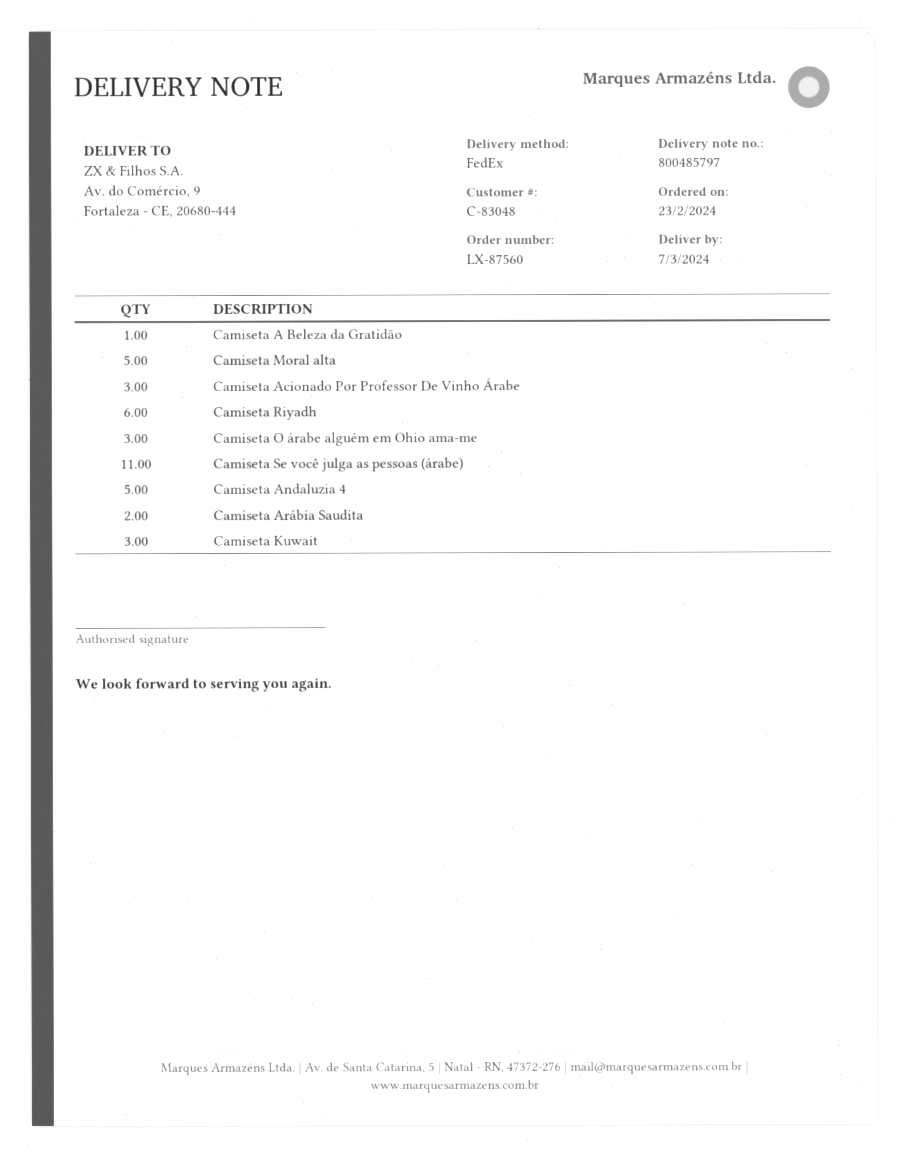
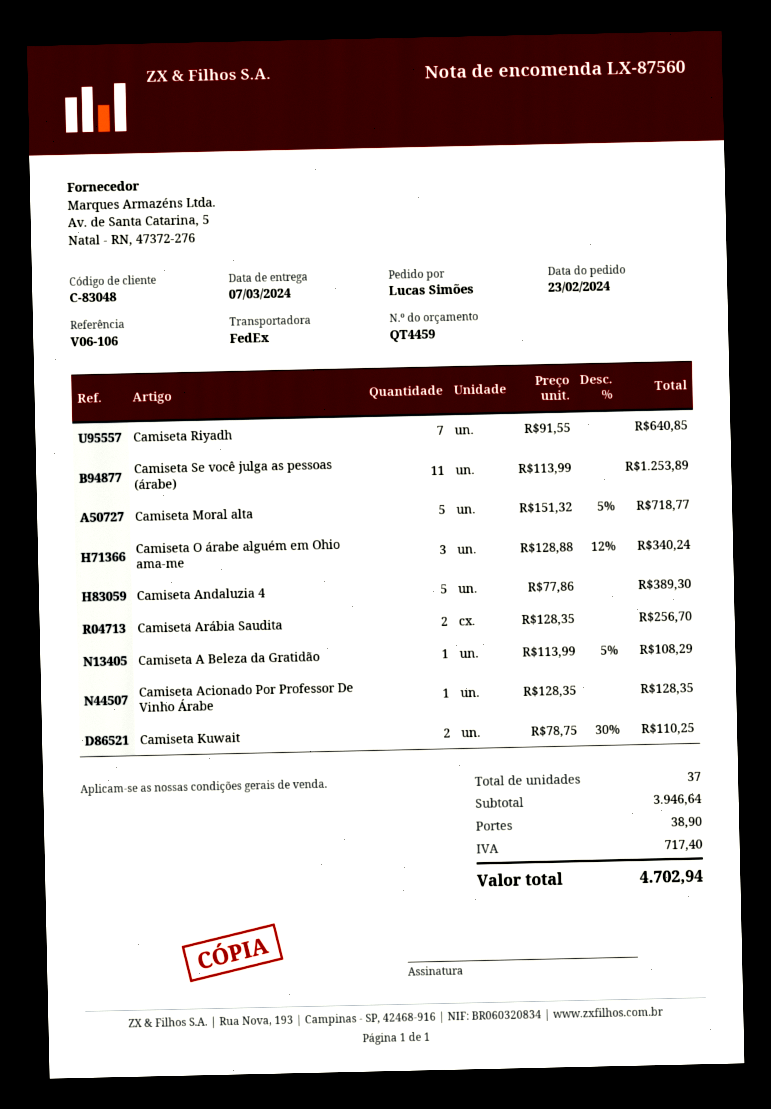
Camiseta Acionado Por Professor De Vinho Árabe: 3 -> 1
Camiseta Riyadh: 6 -> 7
Camiseta Kuwait: 3 -> 2

